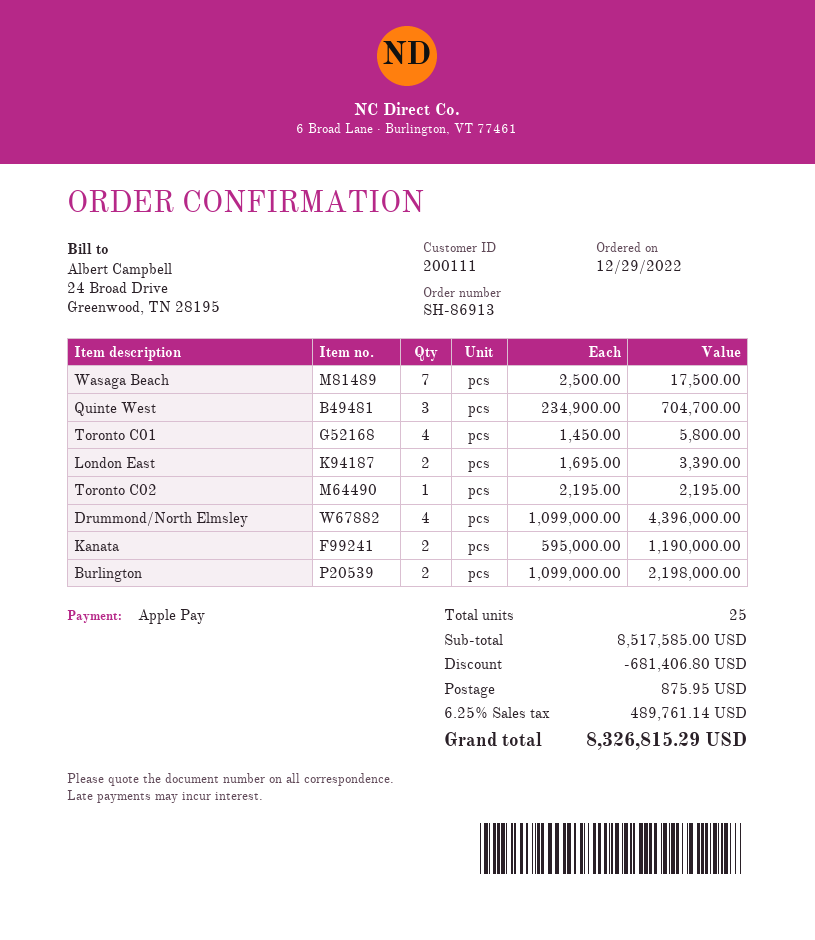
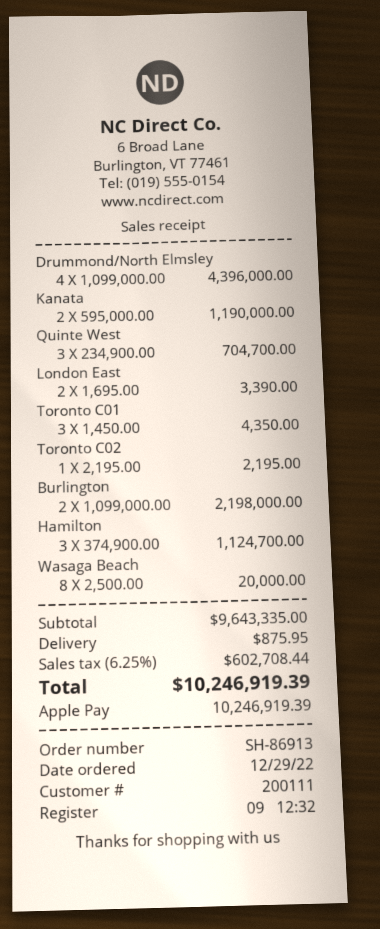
Wasaga Beach: 7 x 2500.00 = 17500.00 -> 8 x 2500.00 = 20000.00
Toronto C01: 4 x 1450.00 = 5800.00 -> 3 x 1450.00 = 4350.00
Hamilton: none -> 3 x 374900.00 = 1124700.00
subtotal: 8517585.00 -> 9643335.00
discount: 681406.80 -> none
tax: 6.25% = 489761.14 -> 6.25% = 602708.44
total: 8326815.29 -> 10246919.39

